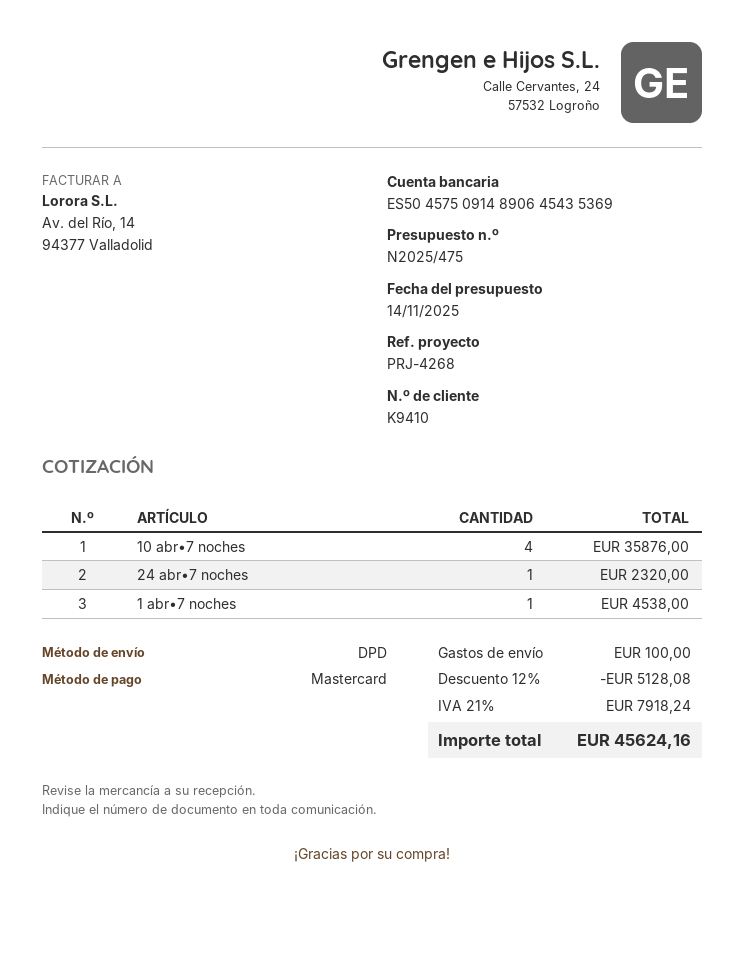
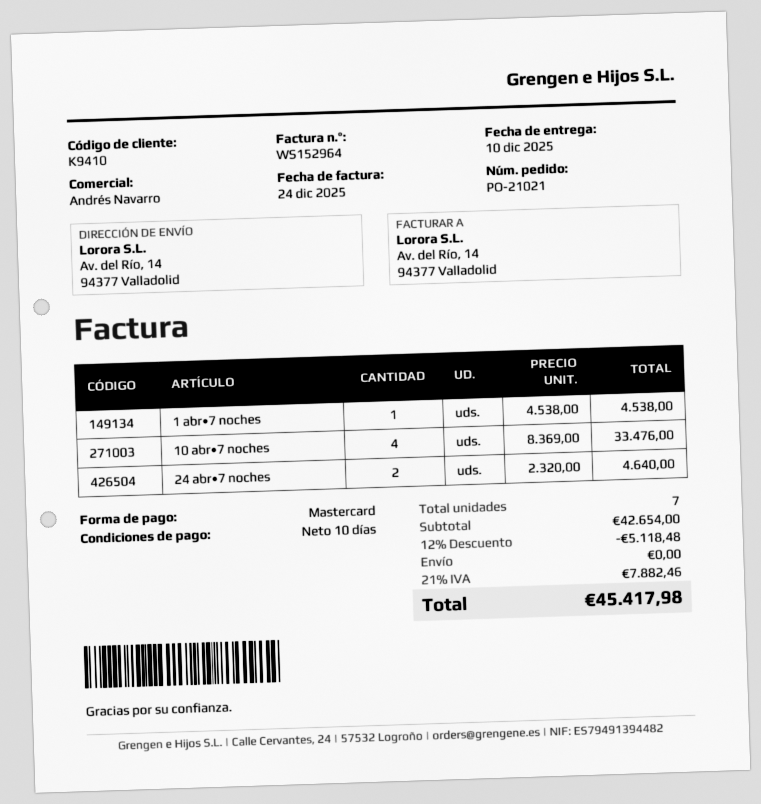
10 abr•7 noches: 4 for 35876.00 -> 4 for 33476.00
24 abr•7 noches: 1 for 2320.00 -> 2 for 4640.00
discount: 12% = 5128.08 -> 12% = 5118.48
shipping: 100.00 -> 0.00
tax: 21% = 7918.24 -> 21% = 7882.46
total: 45624.16 -> 45417.98

